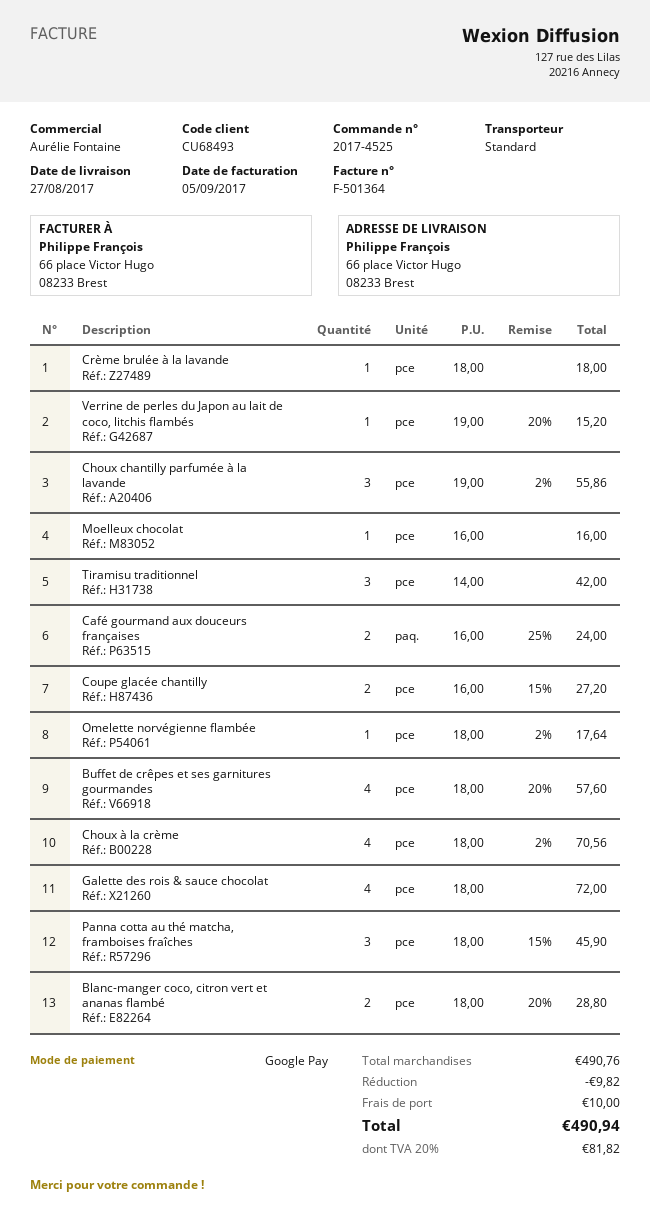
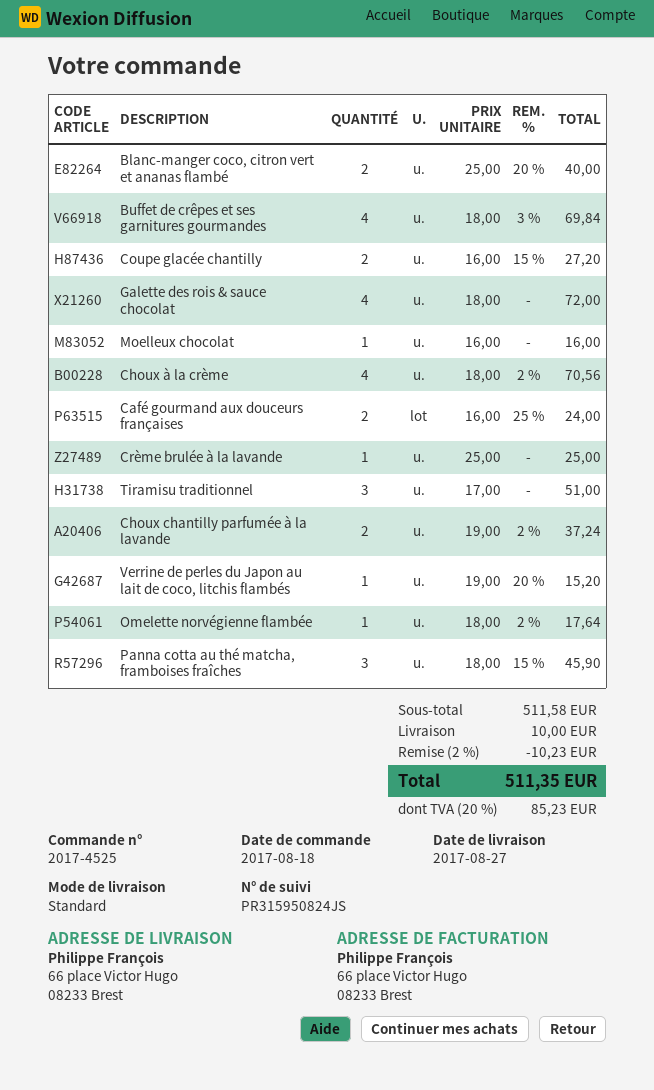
Crème brulée à la lavande: 1 x 18.00 = 18.00 -> 1 x 25.00 = 25.00
Choux chantilly parfumée à la lavande: 3 x 19.00 - 2% = 55.86 -> 2 x 19.00 - 2% = 37.24
Tiramisu traditionnel: 3 x 14.00 = 42.00 -> 3 x 17.00 = 51.00
Buffet de crêpes et ses garnitures gourmandes: 4 x 18.00 - 20% = 57.60 -> 4 x 18.00 - 3% = 69.84
Blanc-manger coco, citron vert et ananas flambé: 2 x 18.00 - 20% = 28.80 -> 2 x 25.00 - 20% = 40.00
subtotal: 490.76 -> 511.58
discount: 9.82 -> 10.23
tax: 20% = 81.82 -> 20% = 85.23
total: 490.94 -> 511.35

